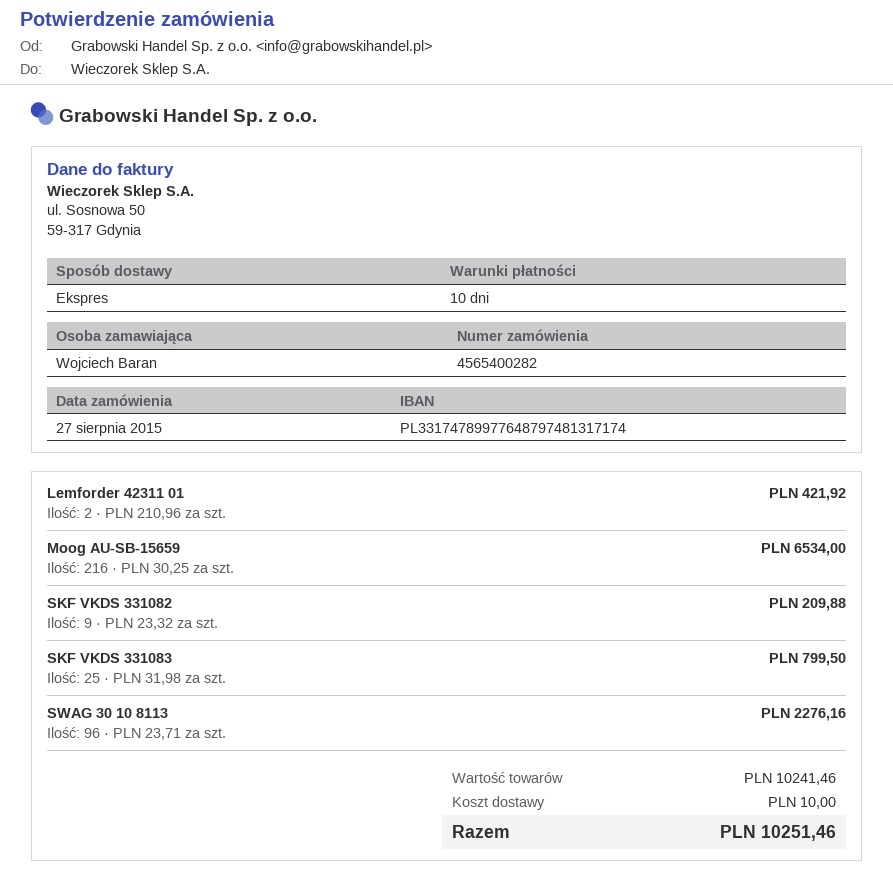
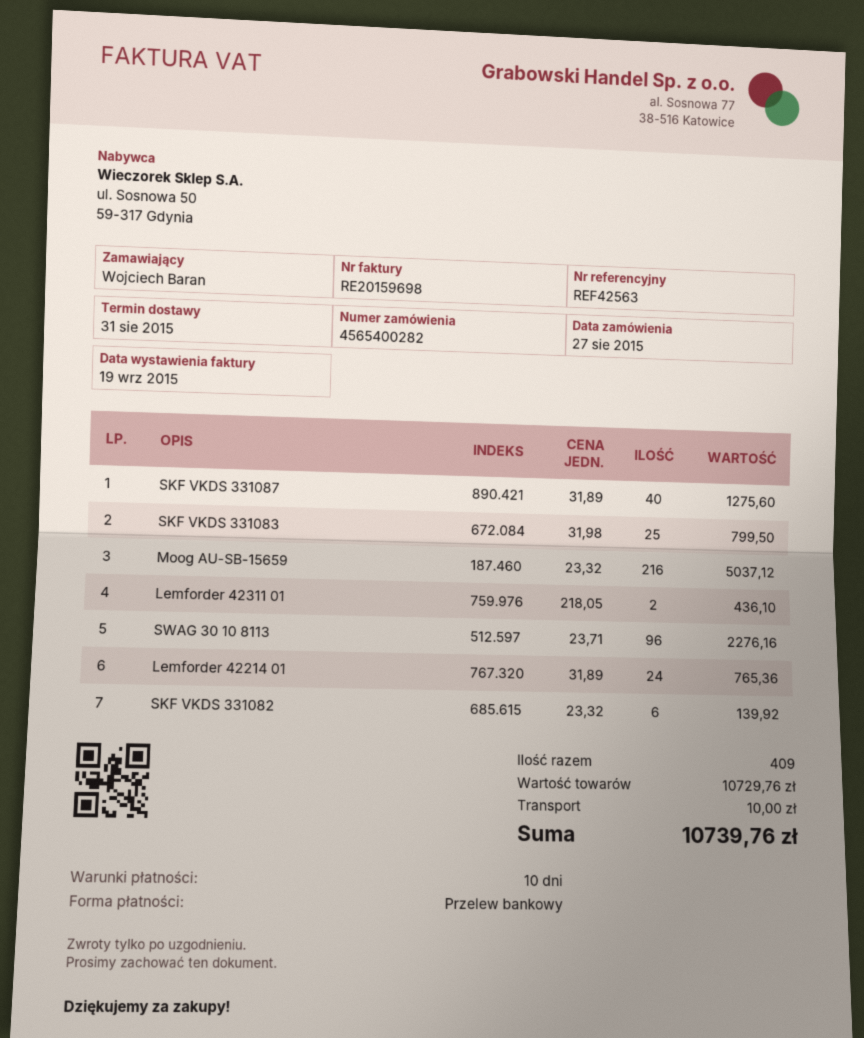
Lemforder 42311 01: 2 x 210.96 = 421.92 -> 2 x 218.05 = 436.10
Moog AU-SB-15659: 216 x 30.25 = 6534.00 -> 216 x 23.32 = 5037.12
SKF VKDS 331082: 9 x 23.32 = 209.88 -> 6 x 23.32 = 139.92
SKF VKDS 331087: none -> 40 x 31.89 = 1275.60
Lemforder 42214 01: none -> 24 x 31.89 = 765.36
subtotal: 10241.46 -> 10729.76
total: 10251.46 -> 10739.76

